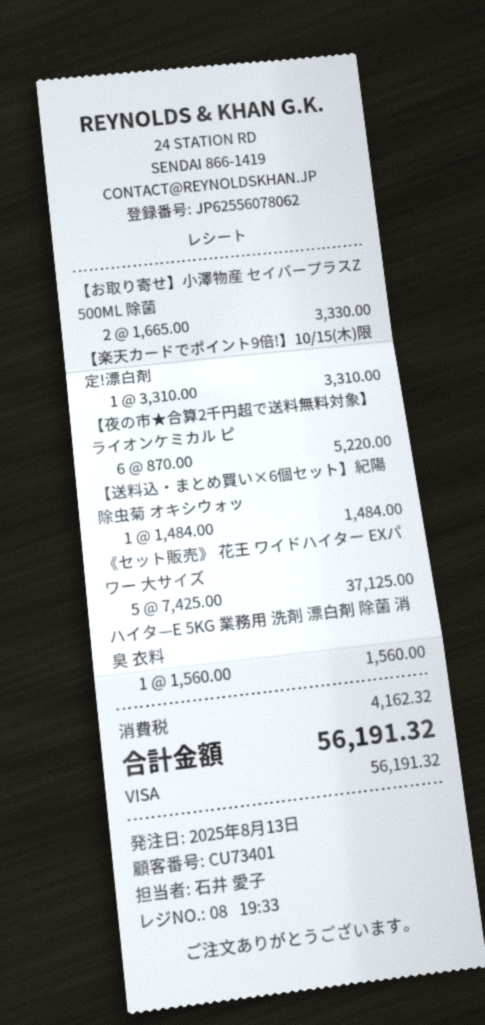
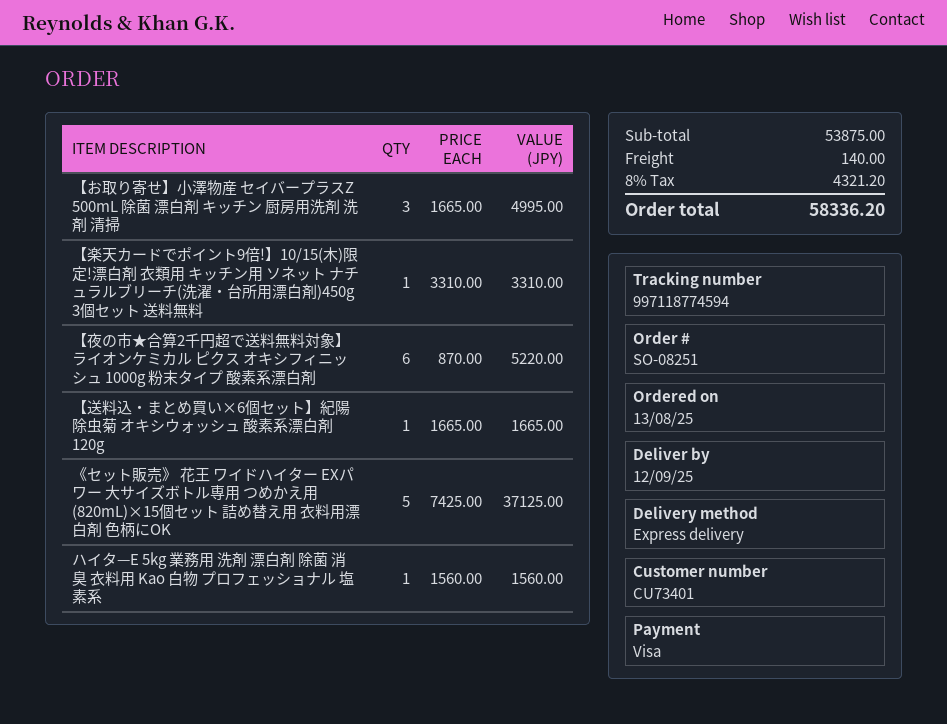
【お取り寄せ】小澤物産 セイバープラスZ 500ML 除菌: 2 x 1665.00 = 3330.00 -> 3 x 1665.00 = 4995.00
【送料込・まとめ買い×6個セット】紀陽除虫菊 オキシウォッ: 1 x 1484.00 = 1484.00 -> 1 x 1665.00 = 1665.00
shipping: none -> 140.00
tax: 4162.32 -> 4321.20
total: 56191.32 -> 58336.20

